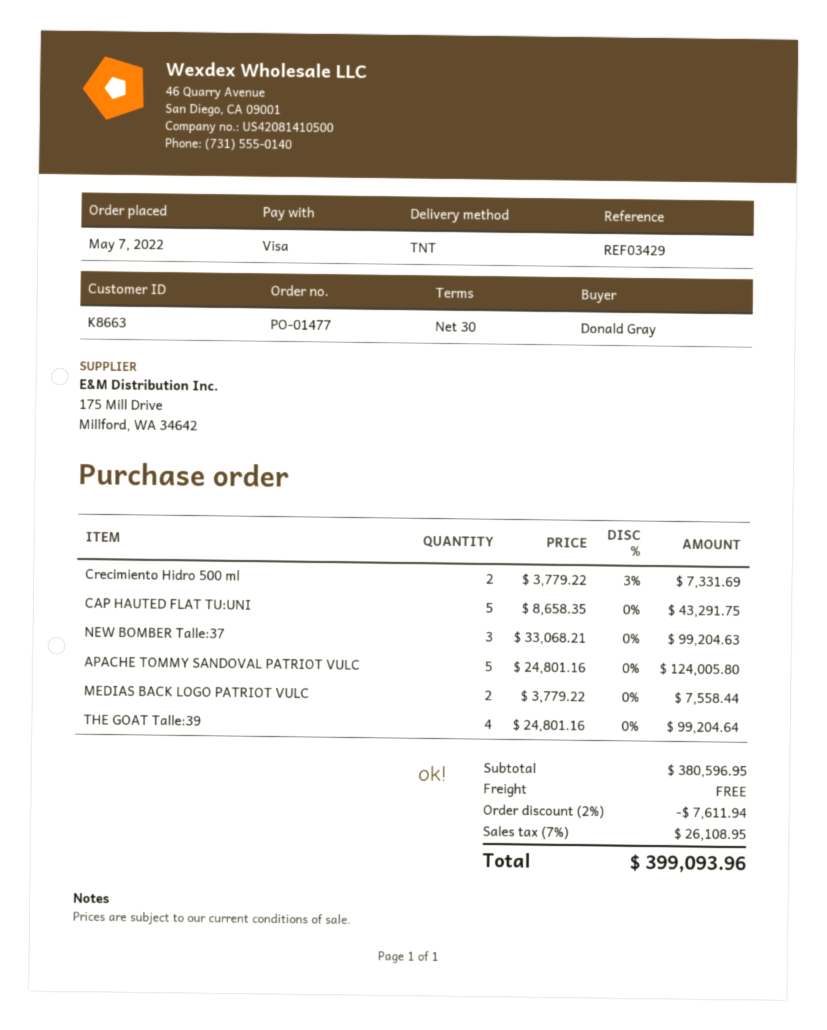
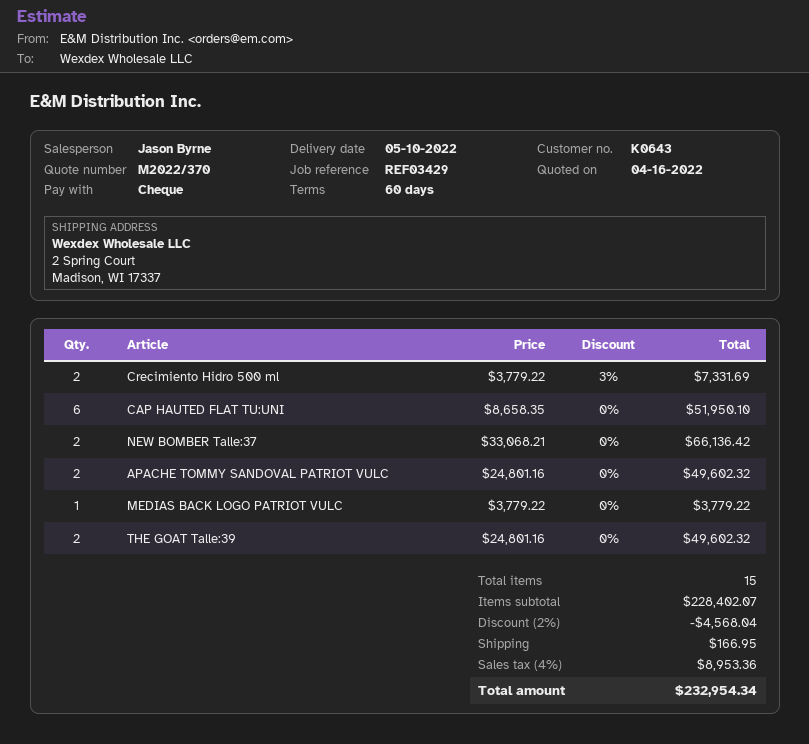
payment terms: 30 days -> 60 days
customer number: K8663 -> K0643
payment method: Visa -> cheque
CAP HAUTED FLAT TU:UNI: 5 x 8658.35 = 43291.75 -> 6 x 8658.35 = 51950.10
NEW BOMBER Talle:37: 3 x 33068.21 = 99204.63 -> 2 x 33068.21 = 66136.42
APACHE TOMMY SANDOVAL PATRIOT VULC: 5 x 24801.16 = 124005.80 -> 2 x 24801.16 = 49602.32
MEDIAS BACK LOGO PATRIOT VULC: 2 x 3779.22 = 7558.44 -> 1 x 3779.22 = 3779.22
THE GOAT Talle:39: 4 x 24801.16 = 99204.64 -> 2 x 24801.16 = 49602.32
subtotal: 380596.95 -> 228402.07
discount: 2% = 7611.94 -> 2% = 4568.04
shipping: 0.00 -> 166.95
tax: 7% = 26108.95 -> 4% = 8953.36
total: 399093.96 -> 232954.34

